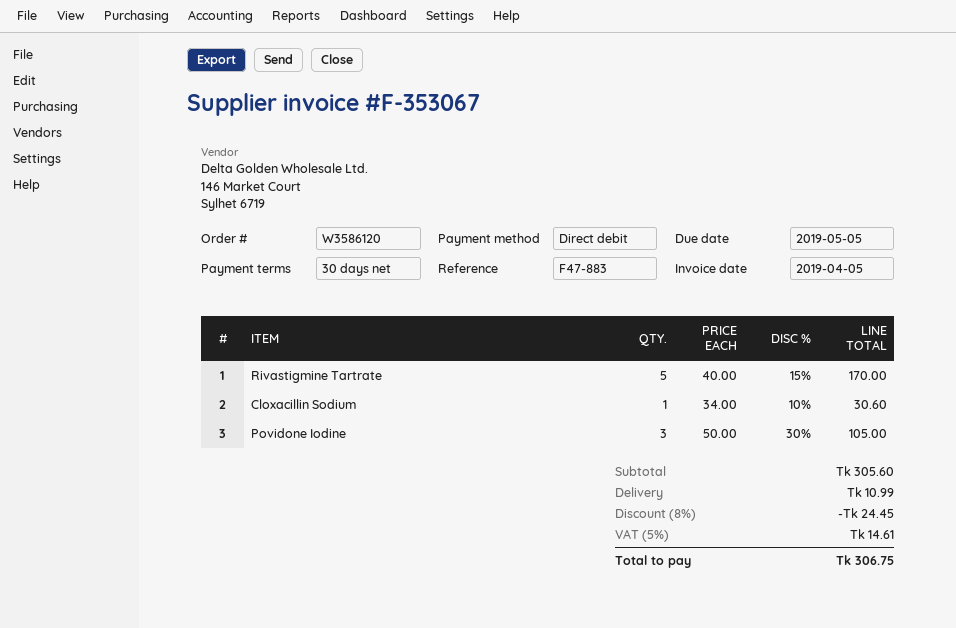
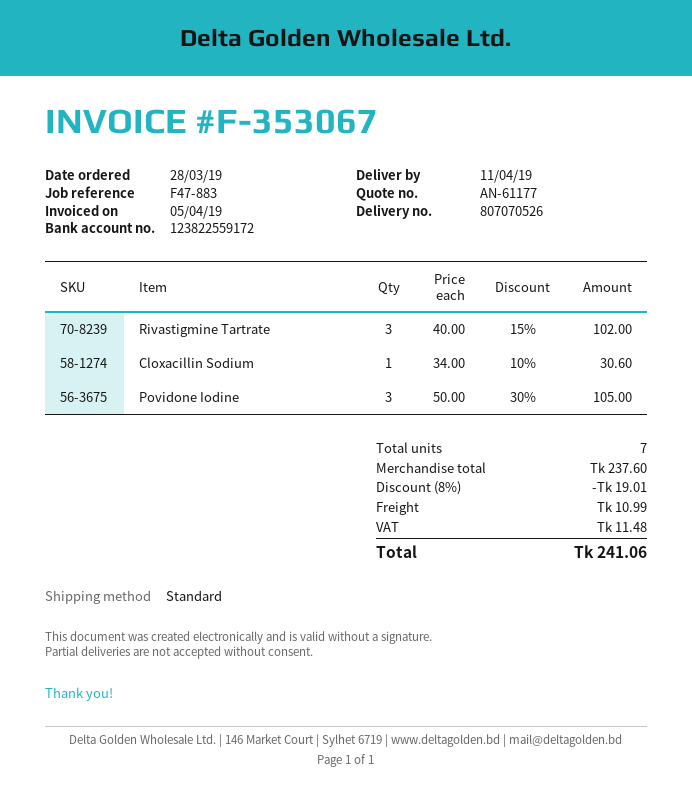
Rivastigmine Tartrate: 5 x 40.00 - 15% = 170.00 -> 3 x 40.00 - 15% = 102.00
subtotal: 305.60 -> 237.60
discount: 8% = 24.45 -> 8% = 19.01
tax: 14.61 -> 11.48
total: 306.75 -> 241.06

